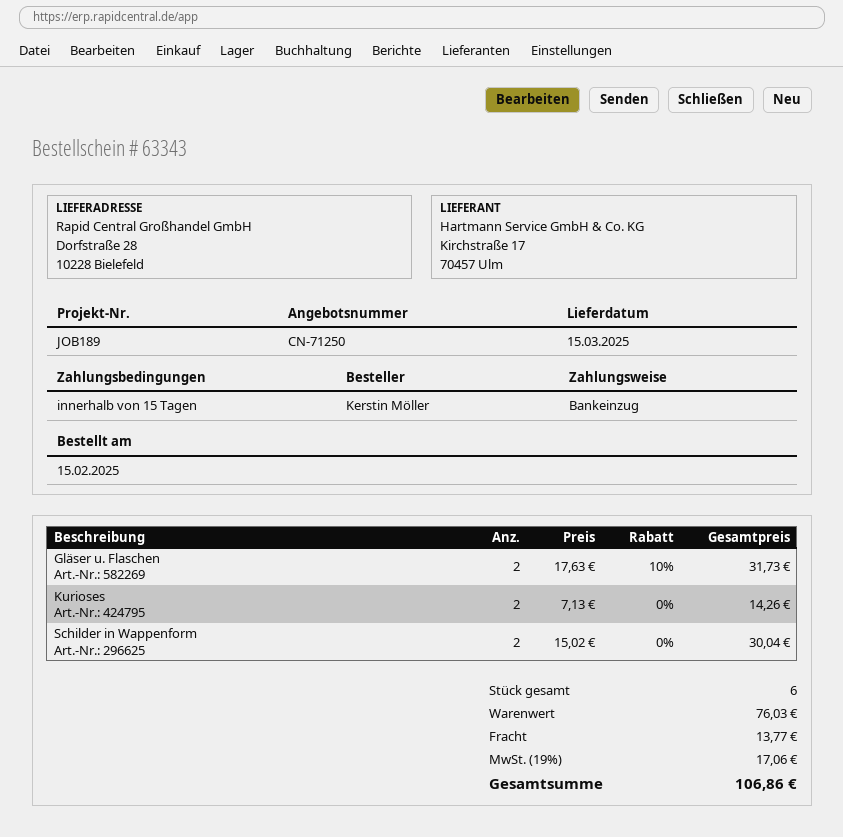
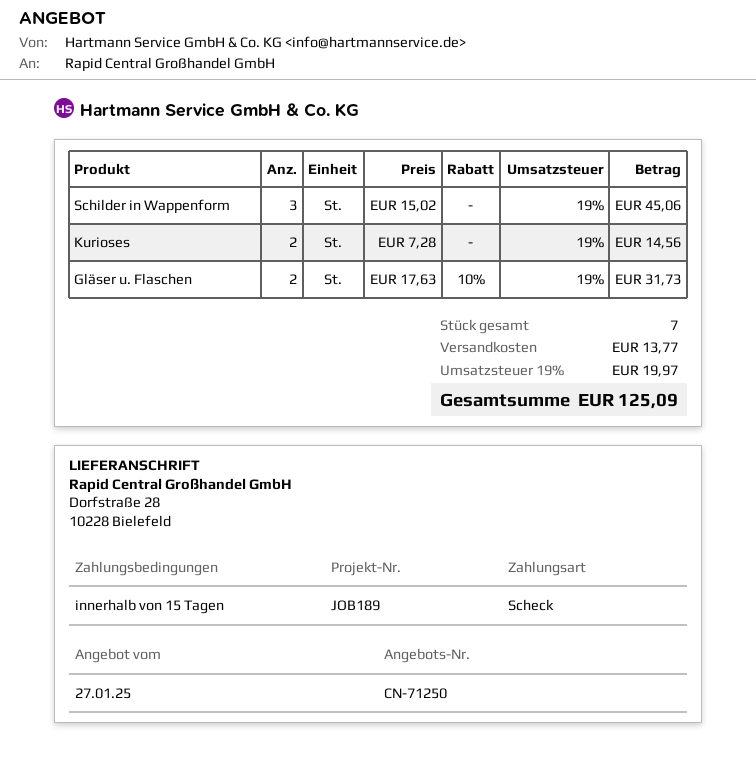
payment method: direct debit -> cheque
Kurioses: 2 x 7.13 = 14.26 -> 2 x 7.28 = 14.56
Schilder in Wappenform: 2 x 15.02 = 30.04 -> 3 x 15.02 = 45.06
total quantity: 6 -> 7
tax: 19% = 17.06 -> 19% = 19.97
total: 106.86 -> 125.09

